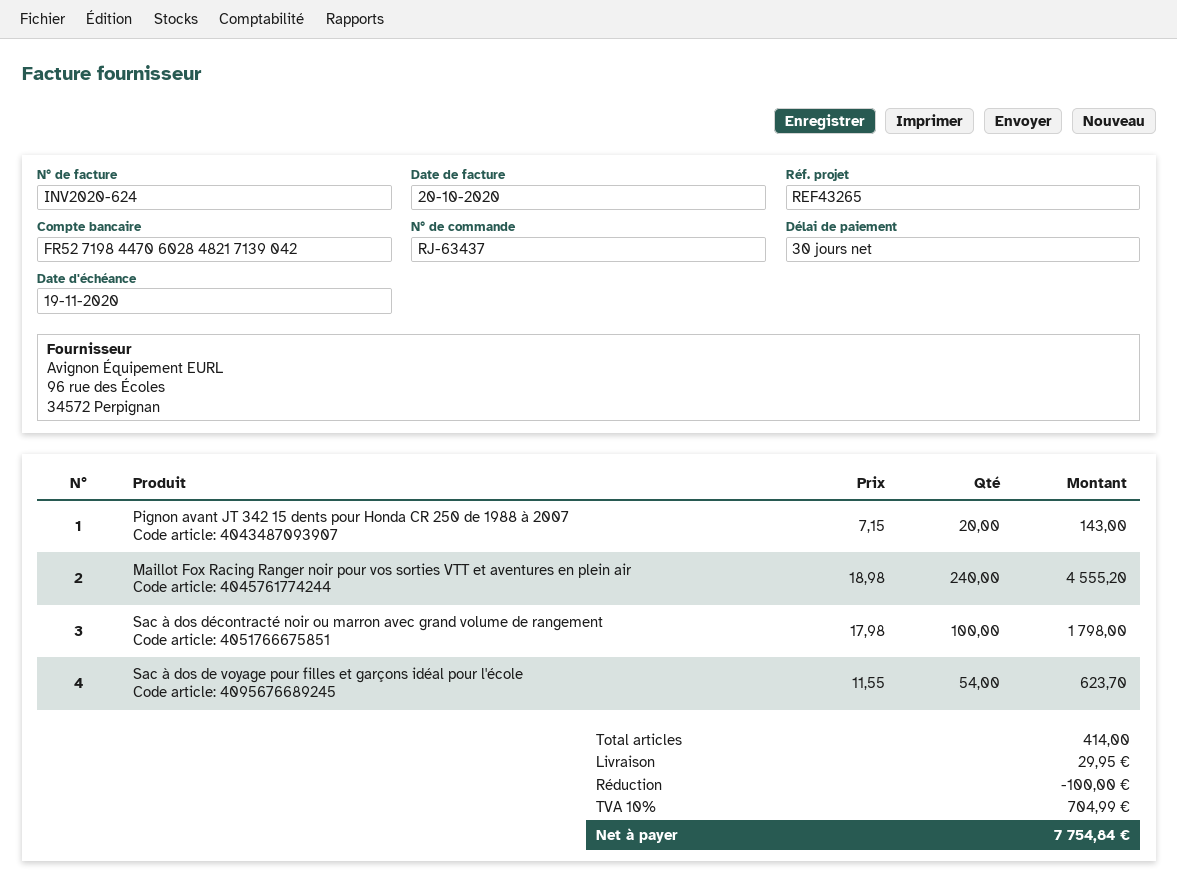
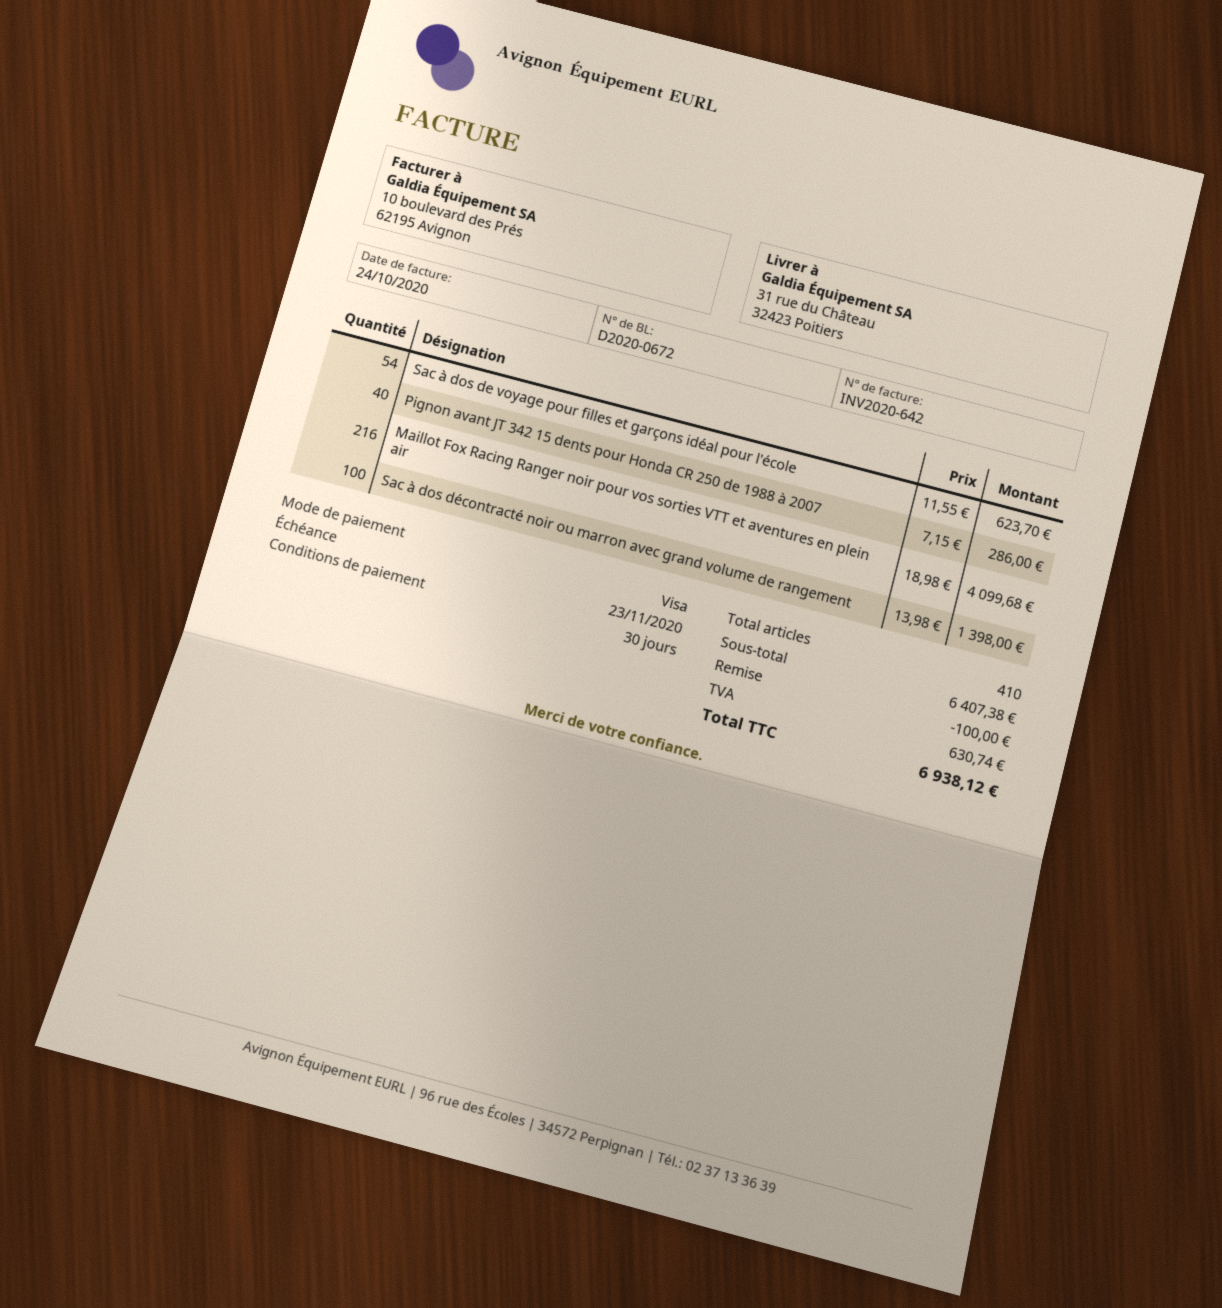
invoice number: INV2020-624 -> INV2020-642
invoice date: 2020-10-20 -> 2020-10-24
due date: 2020-11-19 -> 2020-11-23
Pignon avant JT 342 15 dents pour Honda CR 250 de 1988 à 2007: 20 x 7.15 = 143.00 -> 40 x 7.15 = 286.00
Maillot Fox Racing Ranger noir pour vos sorties VTT et aventures en plein air: 240 x 18.98 = 4555.20 -> 216 x 18.98 = 4099.68
Sac à dos décontracté noir ou marron avec grand volume de rangement: 100 x 17.98 = 1798.00 -> 100 x 13.98 = 1398.00
total quantity: 414 -> 410
shipping: 29.95 -> none
tax: 704.99 -> 630.74
total: 7754.84 -> 6938.12

